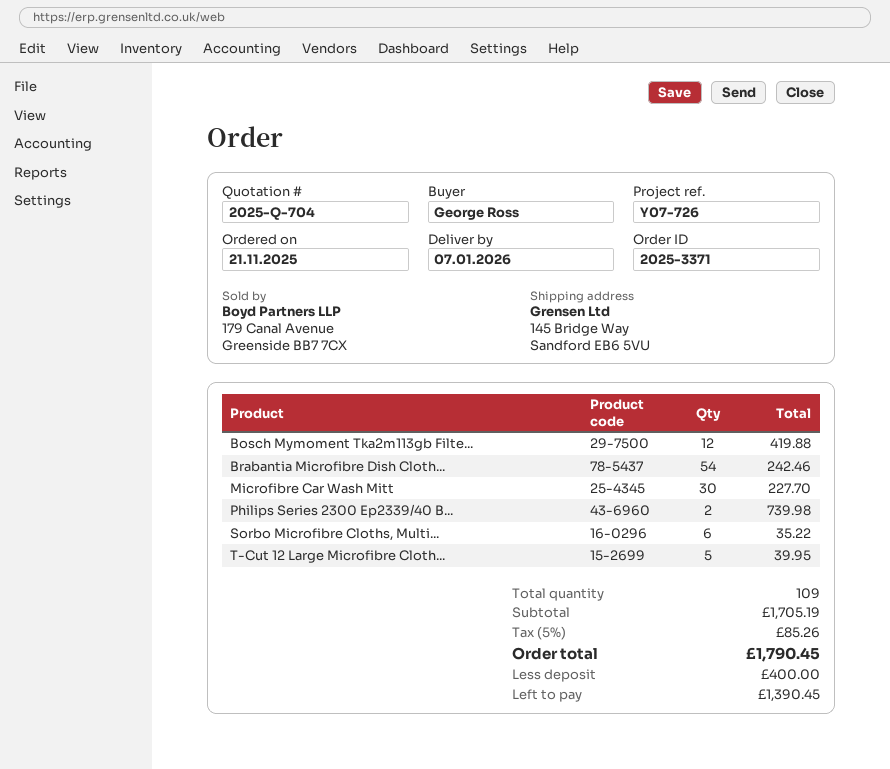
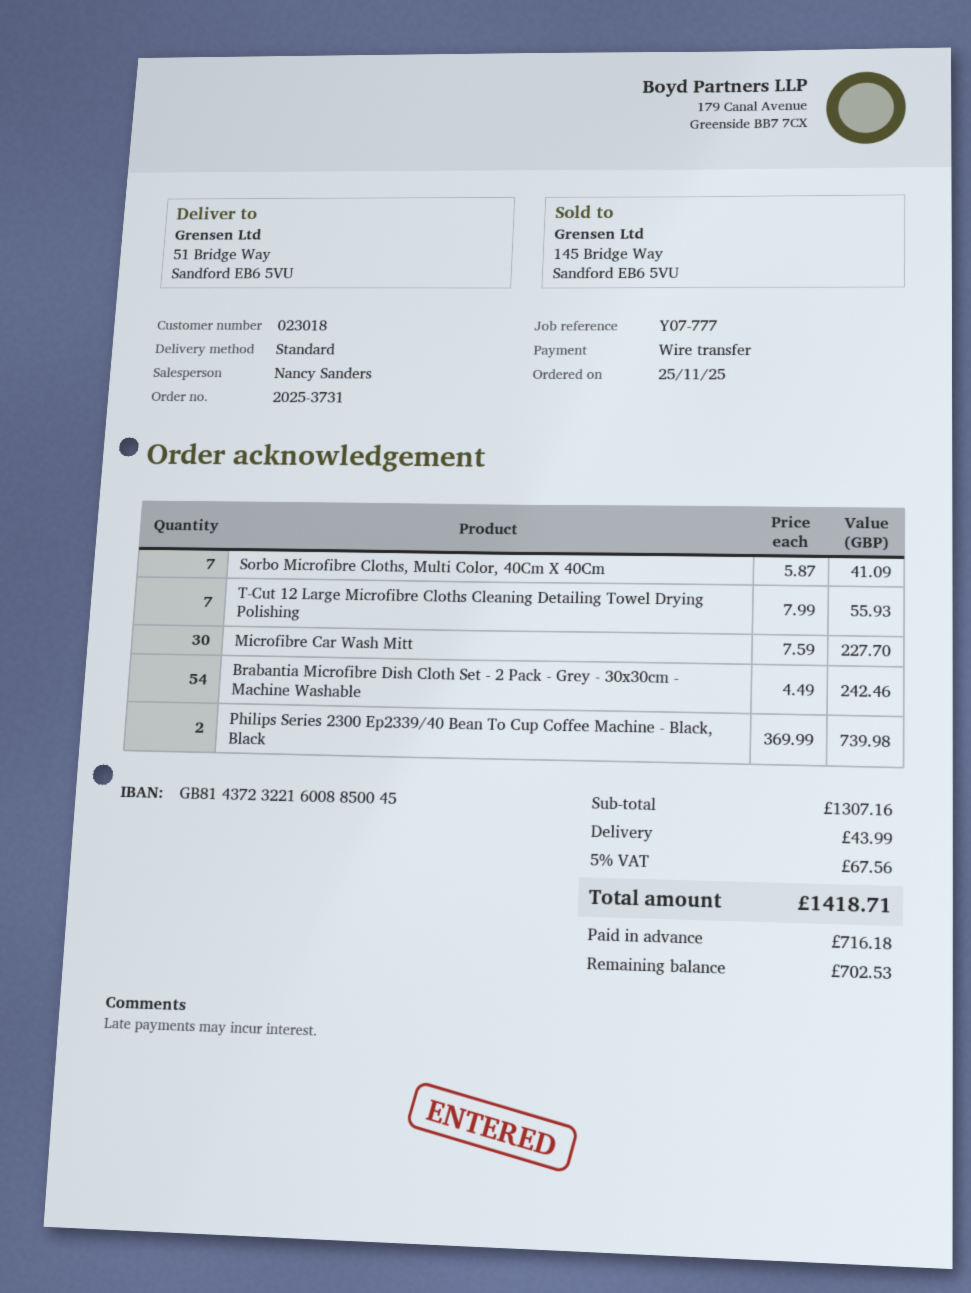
order number: 2025-3371 -> 2025-3731
order date: 2025-11-21 -> 2025-11-25
reference: Y07-726 -> Y07-777
ship to: 145 Bridge Way, Sandford EB6 5VU -> 51 Bridge Way, Sandford EB6 5VU
Bosch Mymoment Tka2m113gb Filte...: 12 for 419.88 -> none
Sorbo Microfibre Cloths, Multi...: 6 for 35.22 -> 7 for 41.09
T-Cut 12 Large Microfibre Cloth...: 5 for 39.95 -> 7 for 55.93
subtotal: 1705.19 -> 1307.16
shipping: none -> 43.99
tax: 5% = 85.26 -> 5% = 67.56
total: 1790.45 -> 1418.71
deposit: 400.00 -> 716.18
balance: 1390.45 -> 702.53

